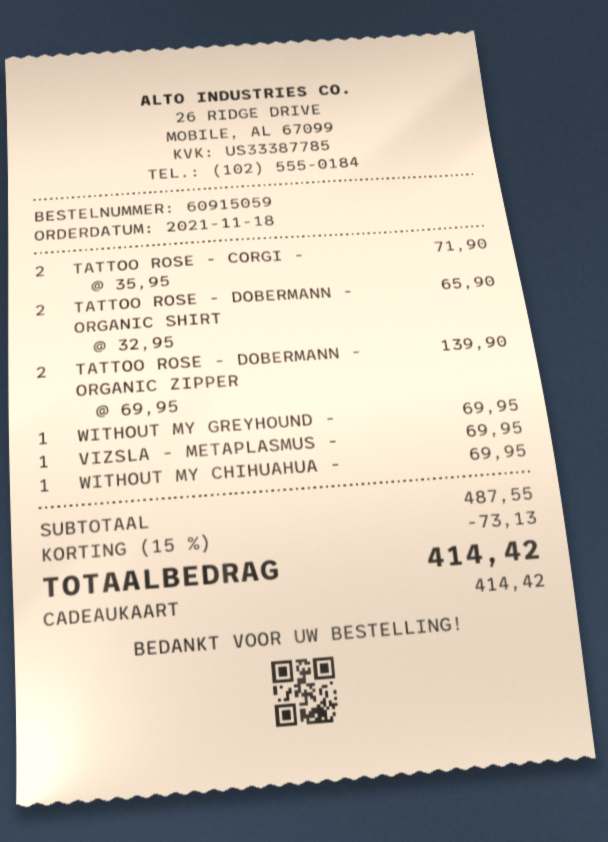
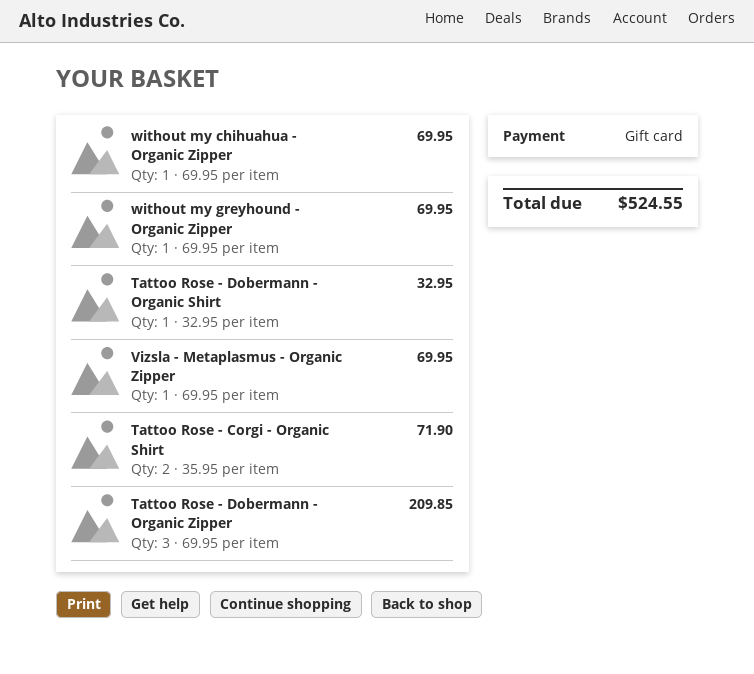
TATTOO ROSE - DOBERMANN - ORGANIC SHIRT: 2 x 32.95 = 65.90 -> 1 x 32.95 = 32.95
TATTOO ROSE - DOBERMANN - ORGANIC ZIPPER: 2 x 69.95 = 139.90 -> 3 x 69.95 = 209.85
discount: 15% = 73.13 -> none
total: 414.42 -> 524.55

